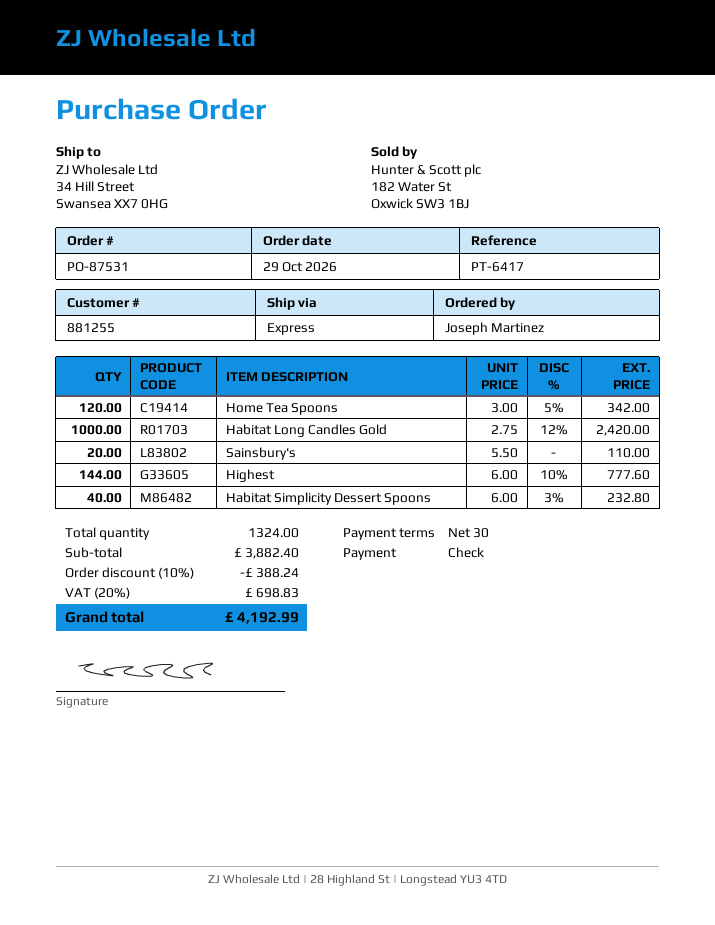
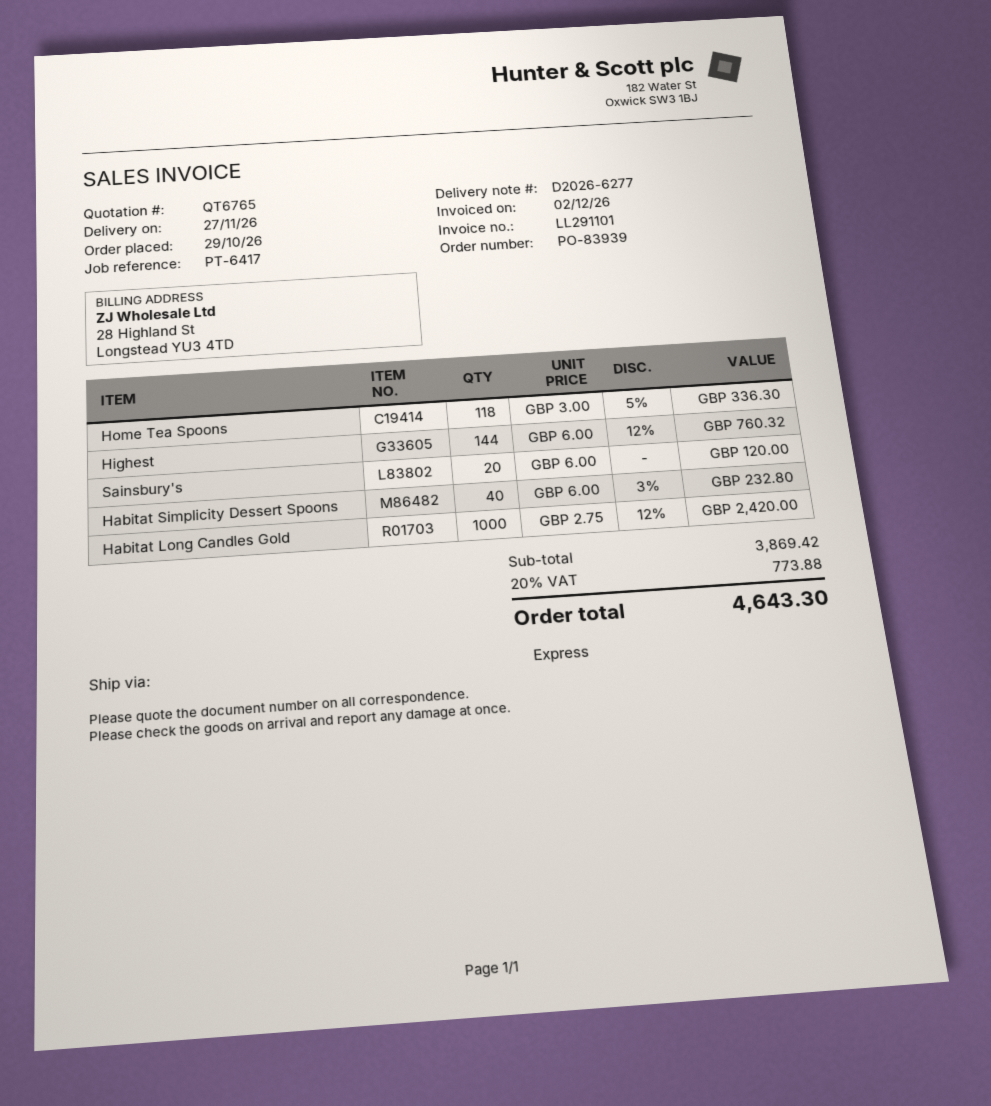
order number: PO-87531 -> PO-83939
Home Tea Spoons: 120 x 3.00 - 5% = 342.00 -> 118 x 3.00 - 5% = 336.30
Sainsbury's: 20 x 5.50 = 110.00 -> 20 x 6.00 = 120.00
Highest: 144 x 6.00 - 10% = 777.60 -> 144 x 6.00 - 12% = 760.32
subtotal: 3882.40 -> 3869.42
discount: 10% = 388.24 -> none
tax: 20% = 698.83 -> 20% = 773.88
total: 4192.99 -> 4643.30

